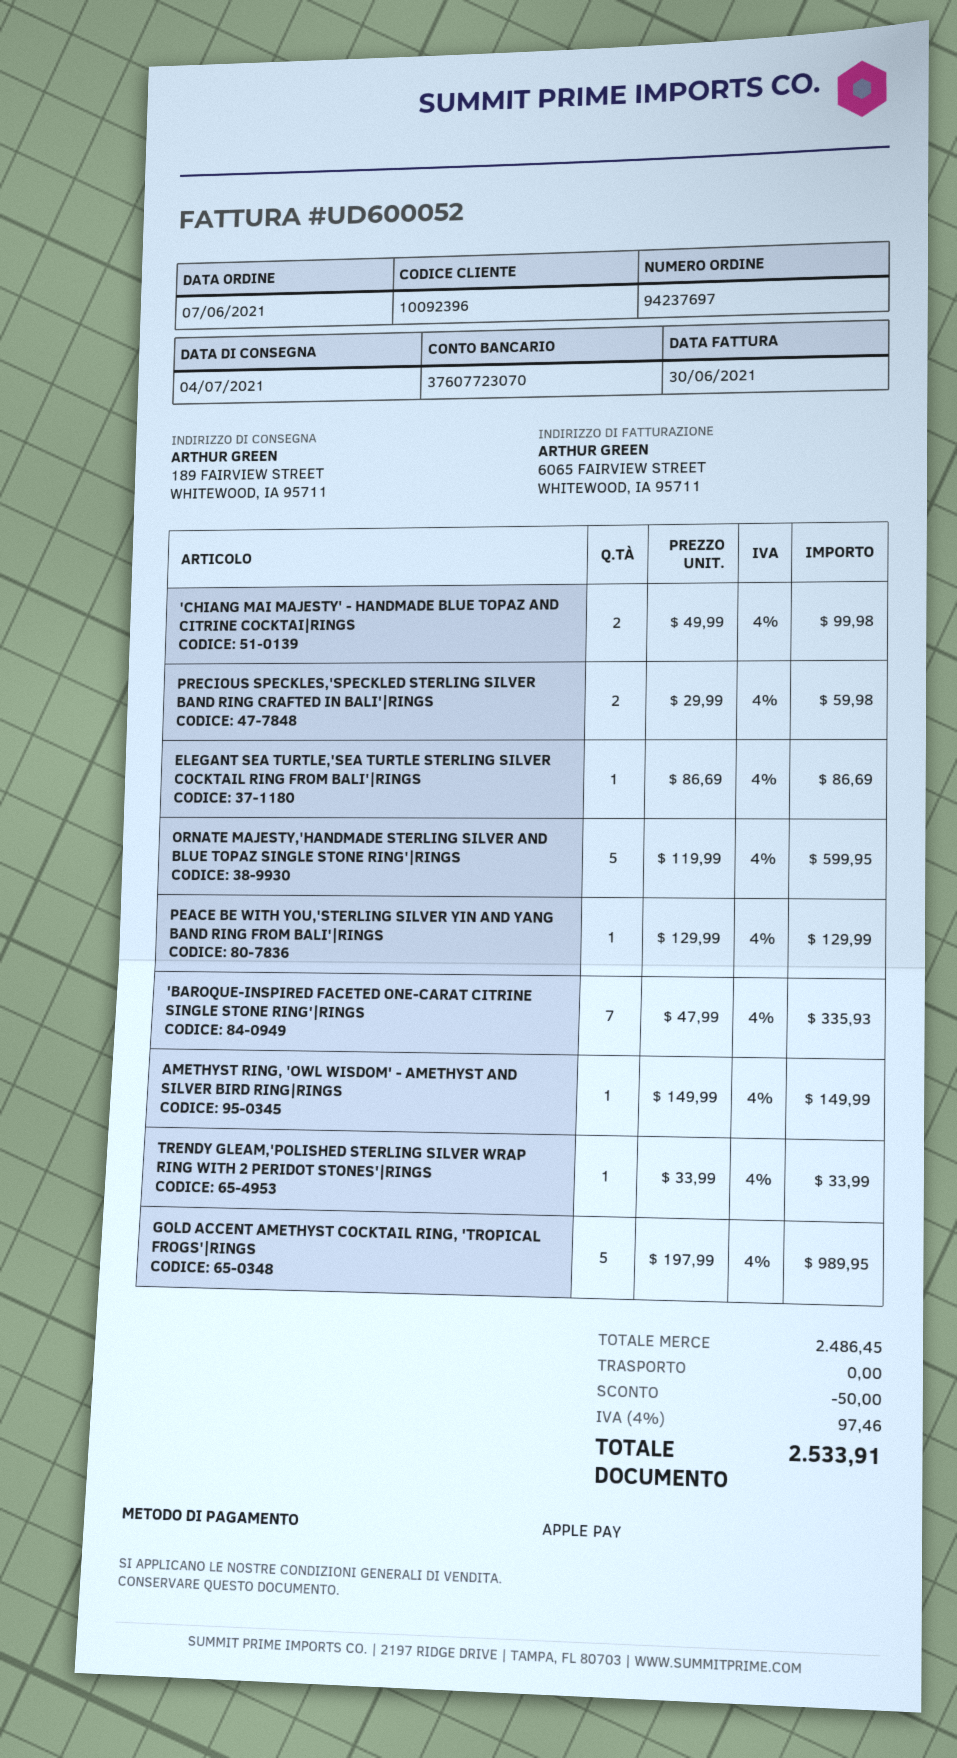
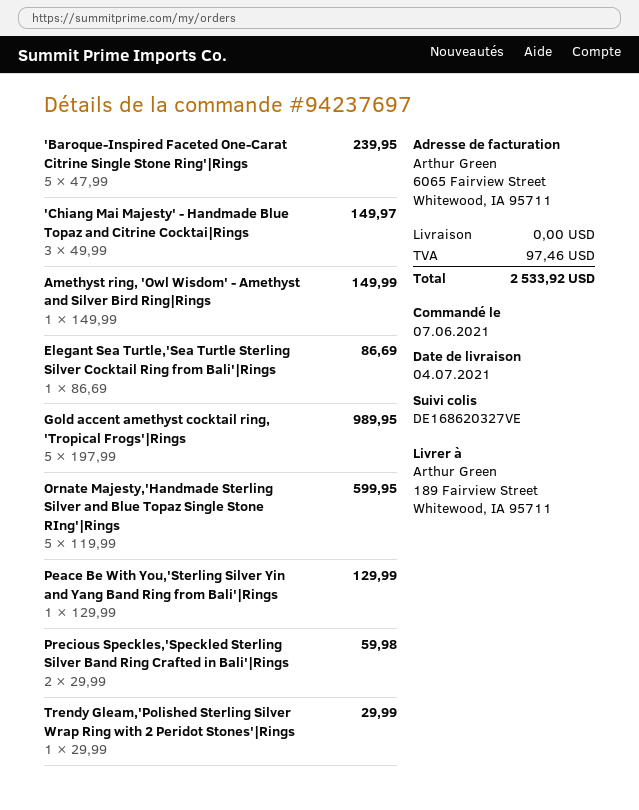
'CHIANG MAI MAJESTY' - HANDMADE BLUE TOPAZ AND CITRINE COCKTAI|RINGS: 2 x 49.99 = 99.98 -> 3 x 49.99 = 149.97
'BAROQUE-INSPIRED FACETED ONE-CARAT CITRINE SINGLE STONE RING'|RINGS: 7 x 47.99 = 335.93 -> 5 x 47.99 = 239.95
TRENDY GLEAM,'POLISHED STERLING SILVER WRAP RING WITH 2 PERIDOT STONES'|RINGS: 1 x 33.99 = 33.99 -> 1 x 29.99 = 29.99
discount: 50.00 -> none
total: 2533.91 -> 2533.92

